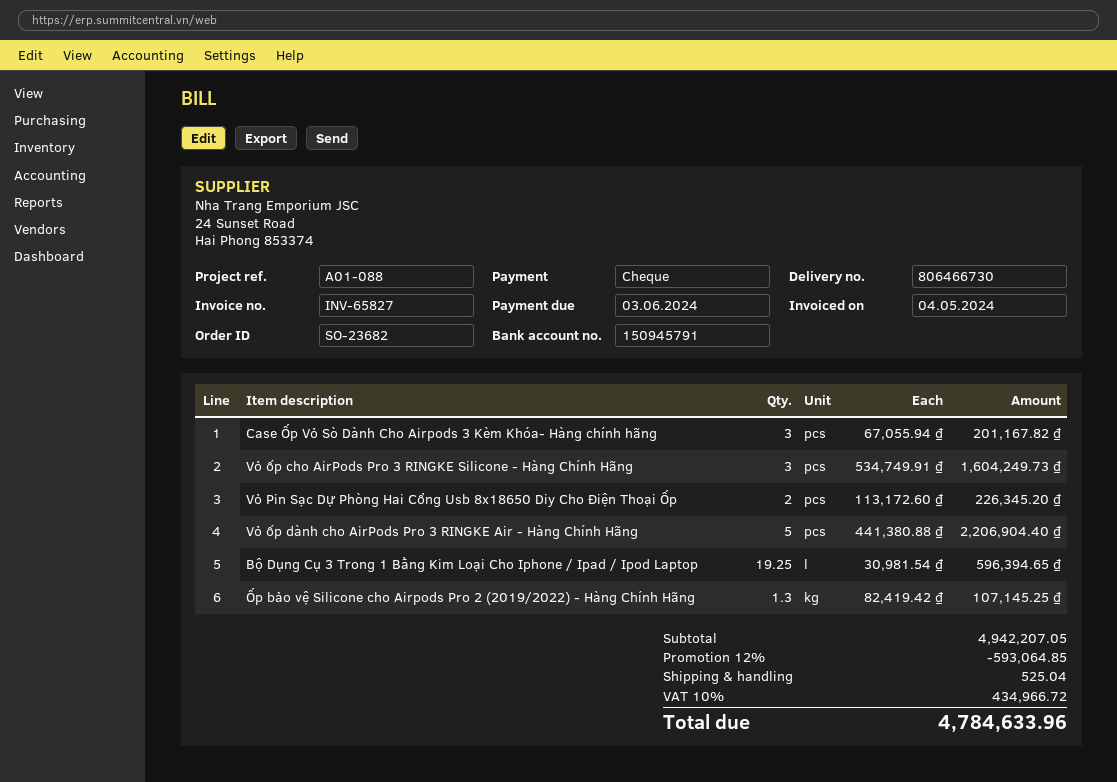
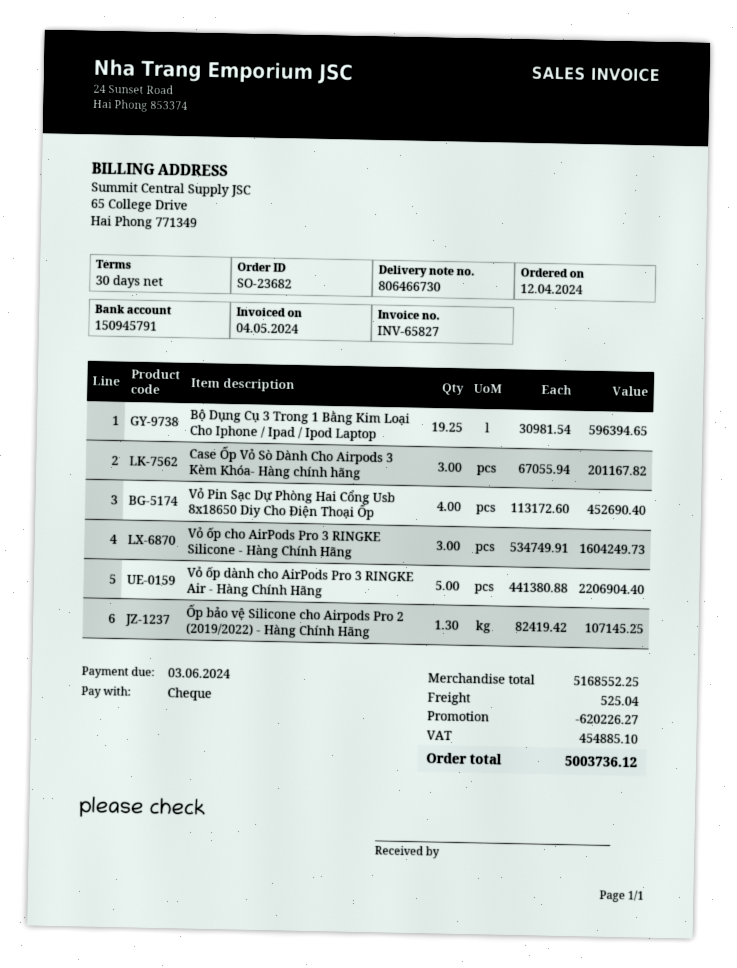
Vỏ Pin Sạc Dự Phòng Hai Cổng Usb 8x18650 Diy Cho Điện Thoại Ốp: 2 x 113172.60 = 226345.20 -> 4 x 113172.60 = 452690.40
subtotal: 4942207.05 -> 5168552.25
discount: 593064.85 -> 620226.27
tax: 434966.72 -> 454885.10
total: 4784633.96 -> 5003736.12

